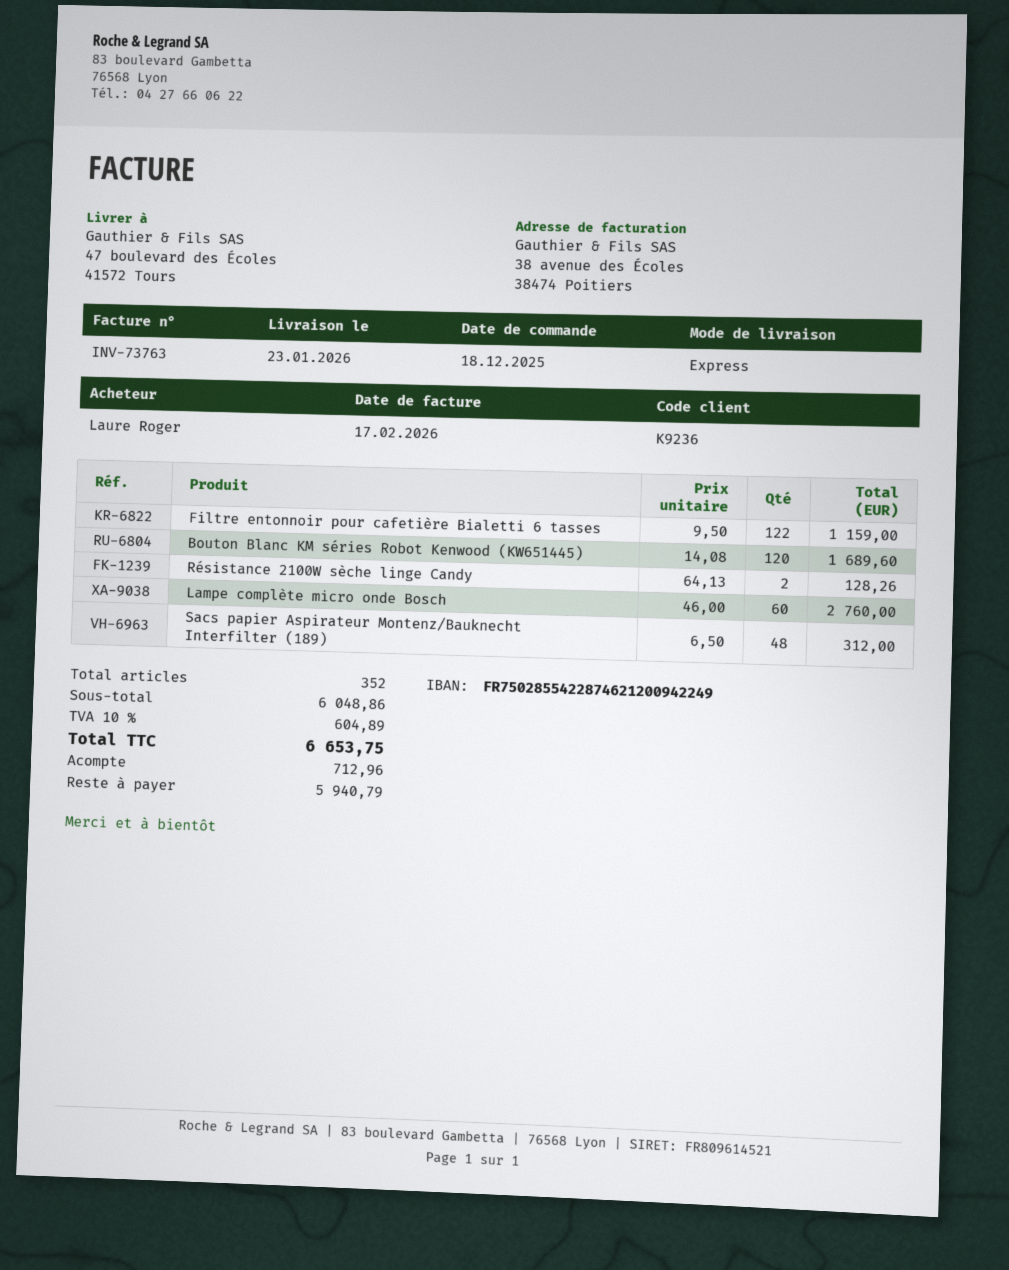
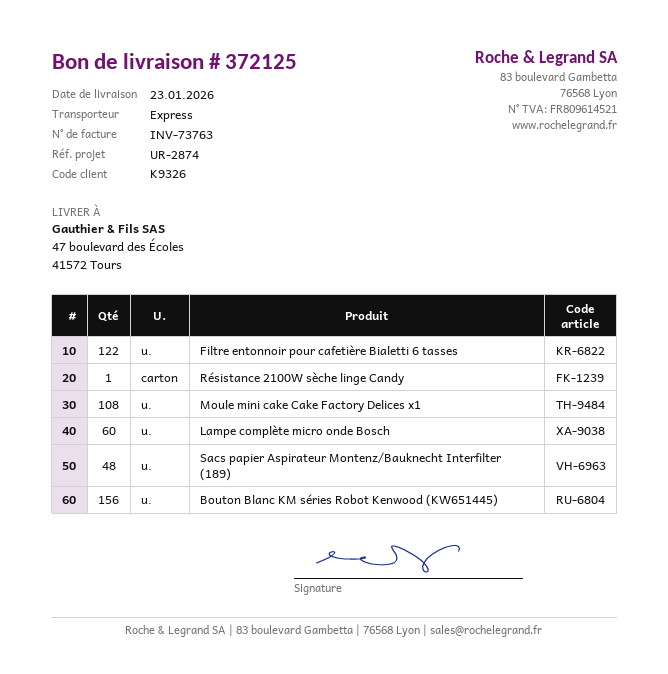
customer number: K9236 -> K9326
Bouton Blanc KM séries Robot Kenwood (KW651445): 120 -> 156
Résistance 2100W sèche linge Candy: 2 -> 1
Moule mini cake Cake Factory Delices x1: none -> 108

